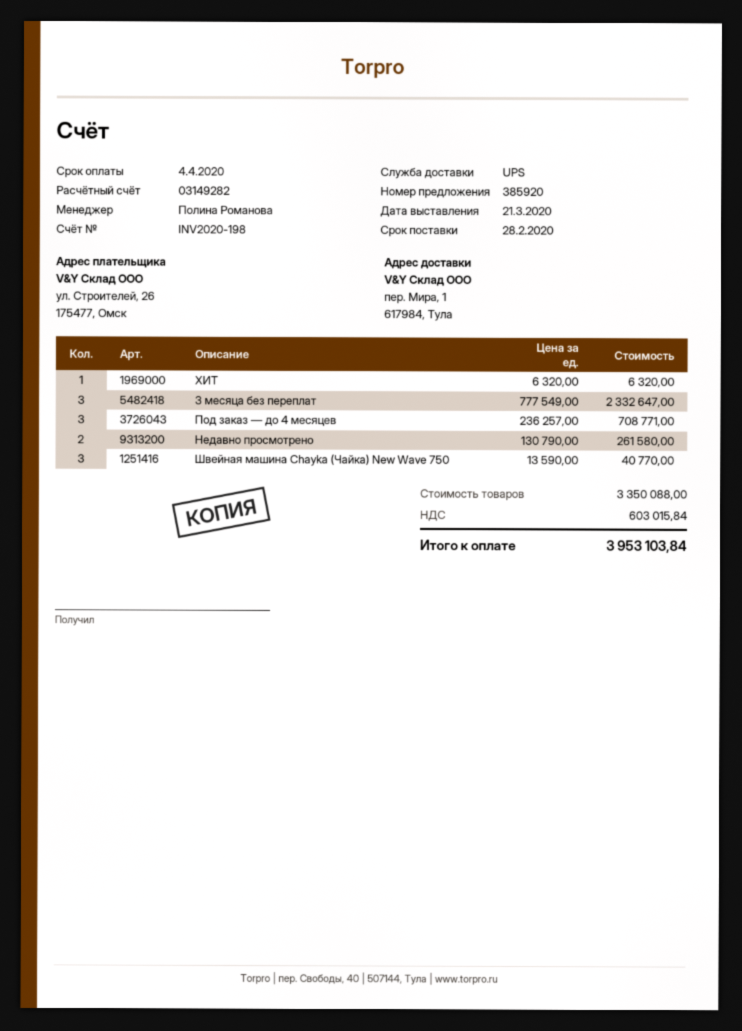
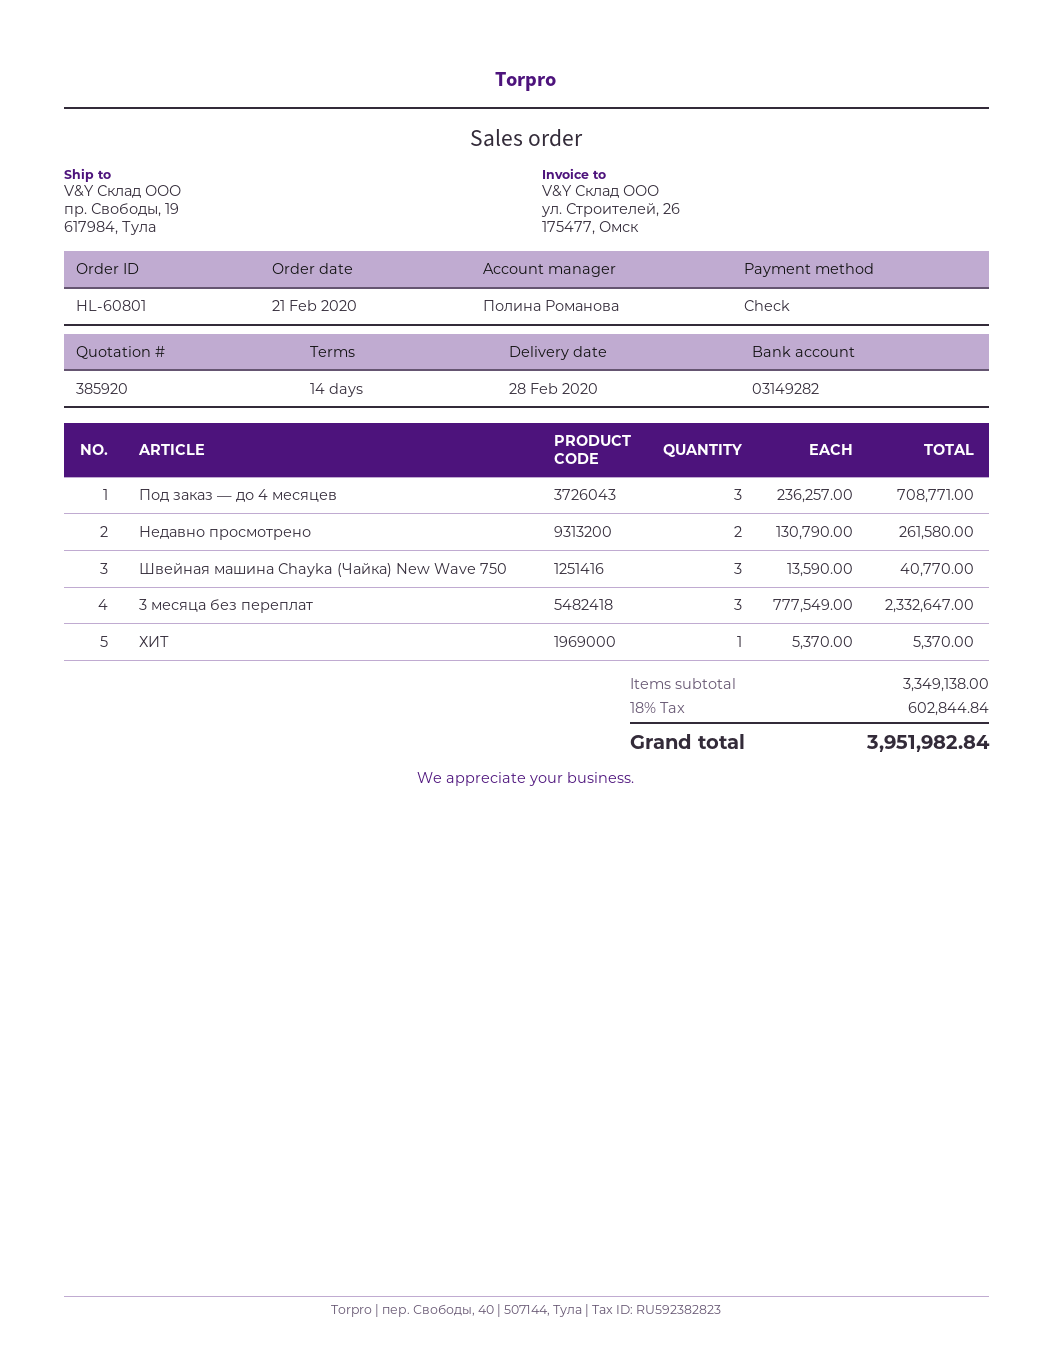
ship to: пер. Мира, 1, 617984, Тула -> пр. Свободы, 19, 617984, Тула
ХИТ: 1 x 6320.00 = 6320.00 -> 1 x 5370.00 = 5370.00
subtotal: 3350088.00 -> 3349138.00
tax: 603015.84 -> 602844.84
total: 3953103.84 -> 3951982.84

